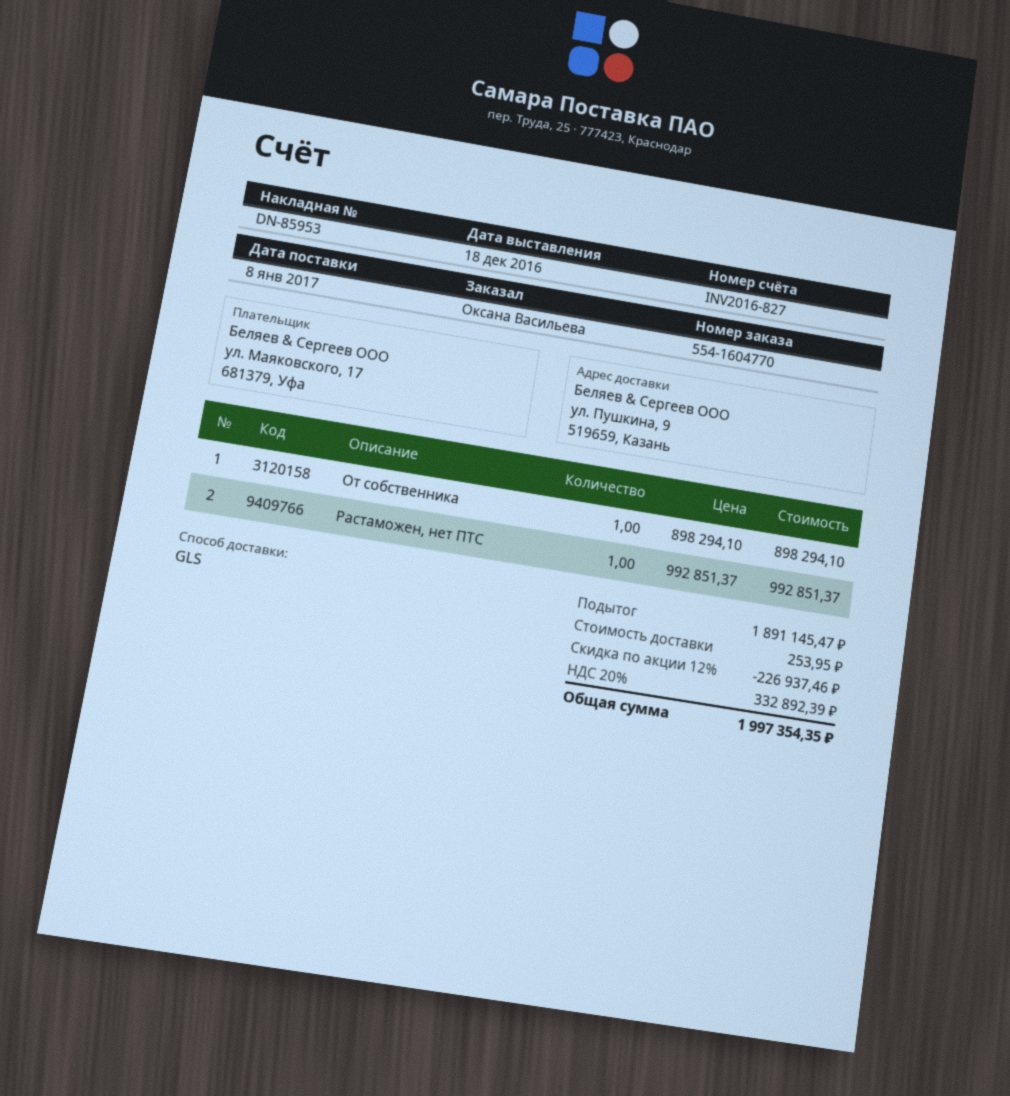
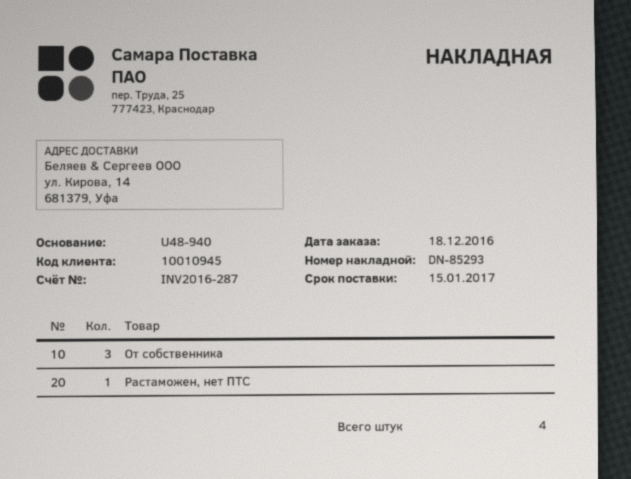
delivery note number: DN-85953 -> DN-85293
delivery date: 2017-01-08 -> 2017-01-15
invoice number: INV2016-827 -> INV2016-287
ship to: ул. Пушкина, 9, 519659, Казань -> ул. Кирова, 14, 681379, Уфа
От собственника: 1 -> 3

